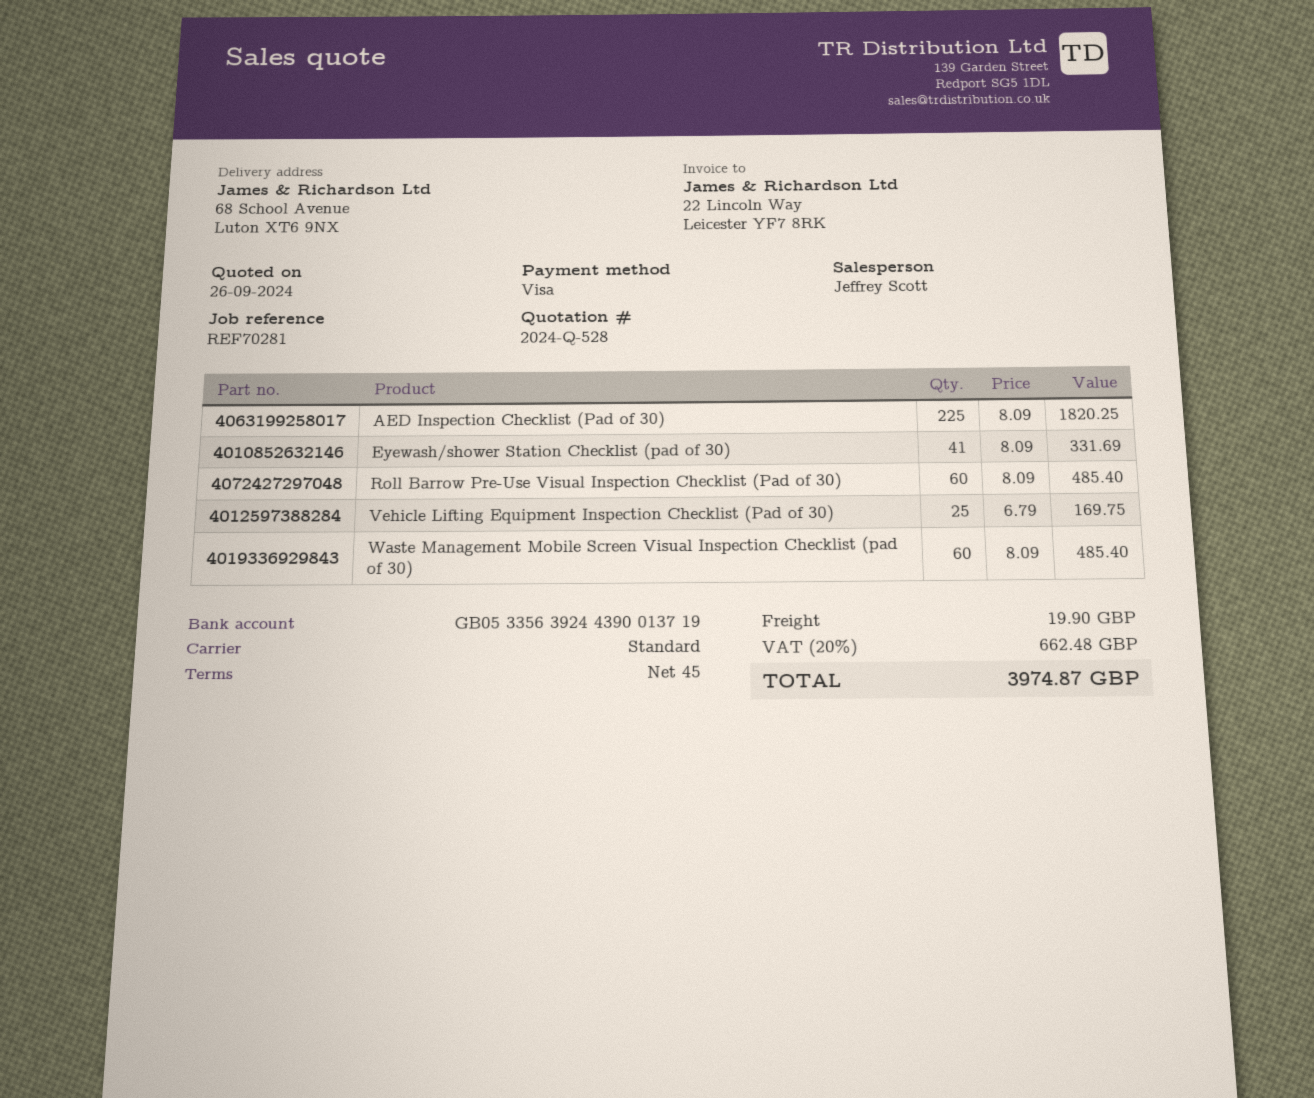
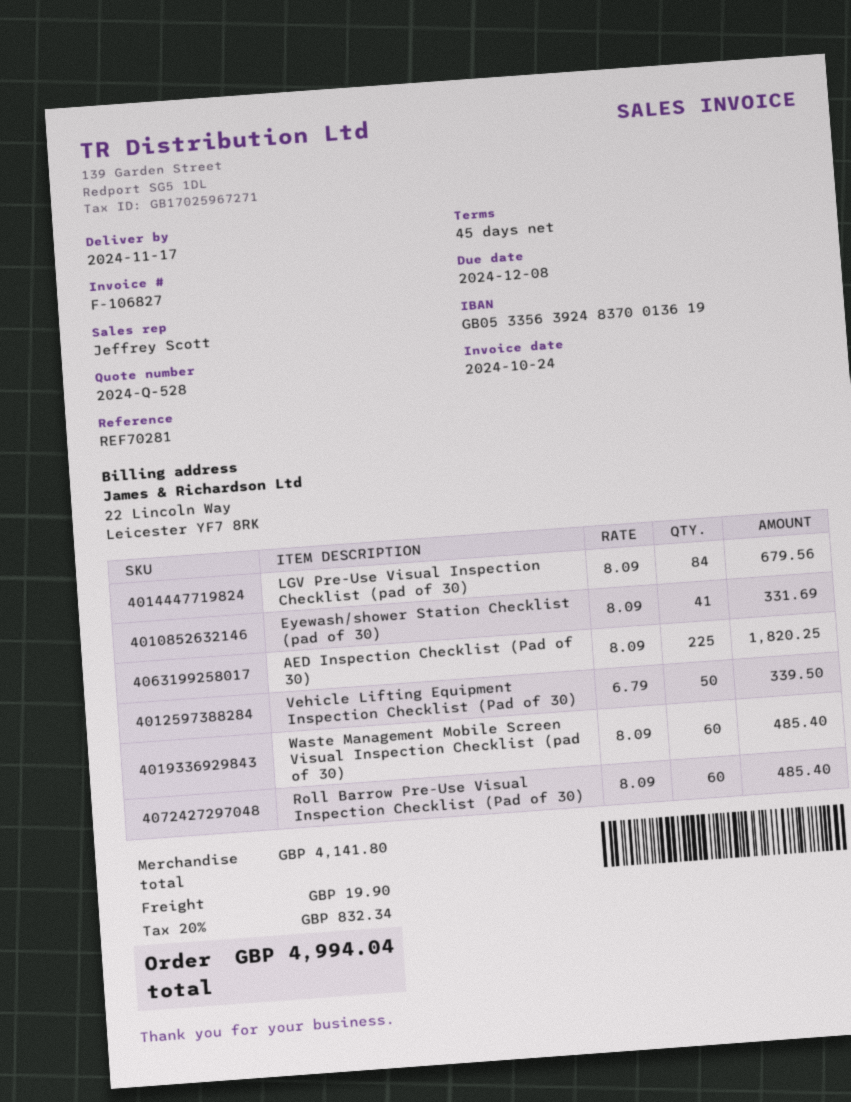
bank account: GB05335639244390013719 -> GB05335639248370013619
Vehicle Lifting Equipment Inspection Checklist (Pad of 30): 25 x 6.79 = 169.75 -> 50 x 6.79 = 339.50
LGV Pre-Use Visual Inspection Checklist (pad of 30): none -> 84 x 8.09 = 679.56
tax: 20% = 662.48 -> 20% = 832.34
total: 3974.87 -> 4994.04

